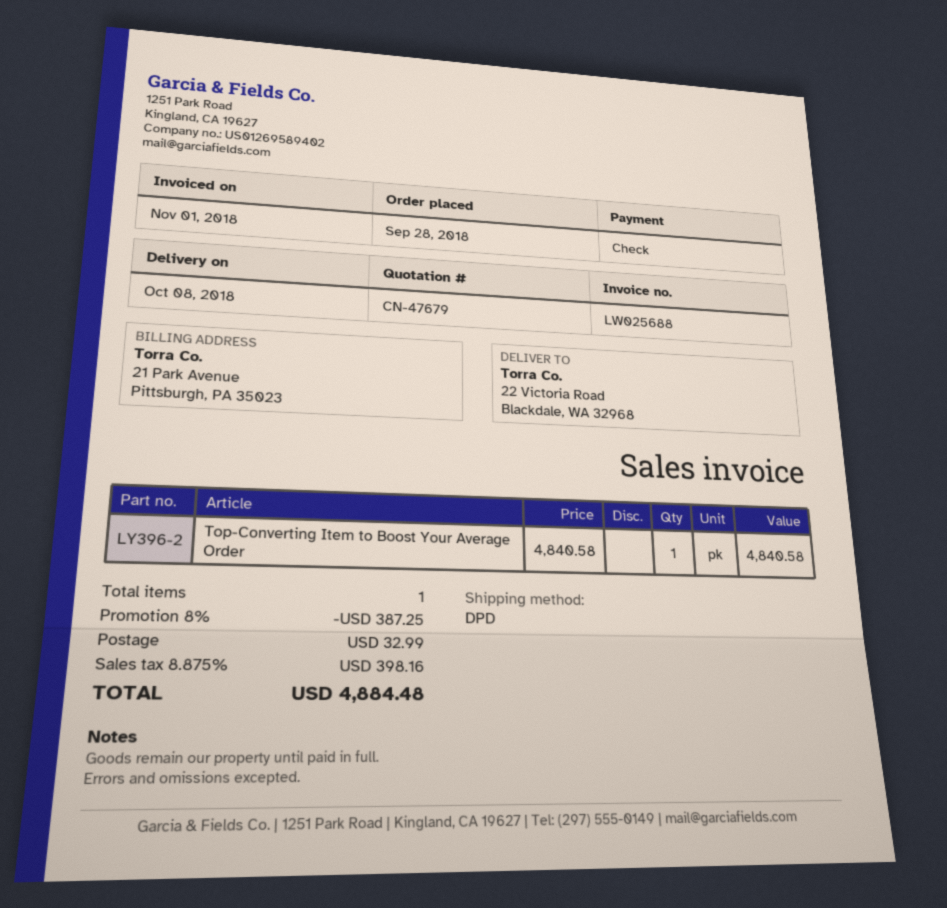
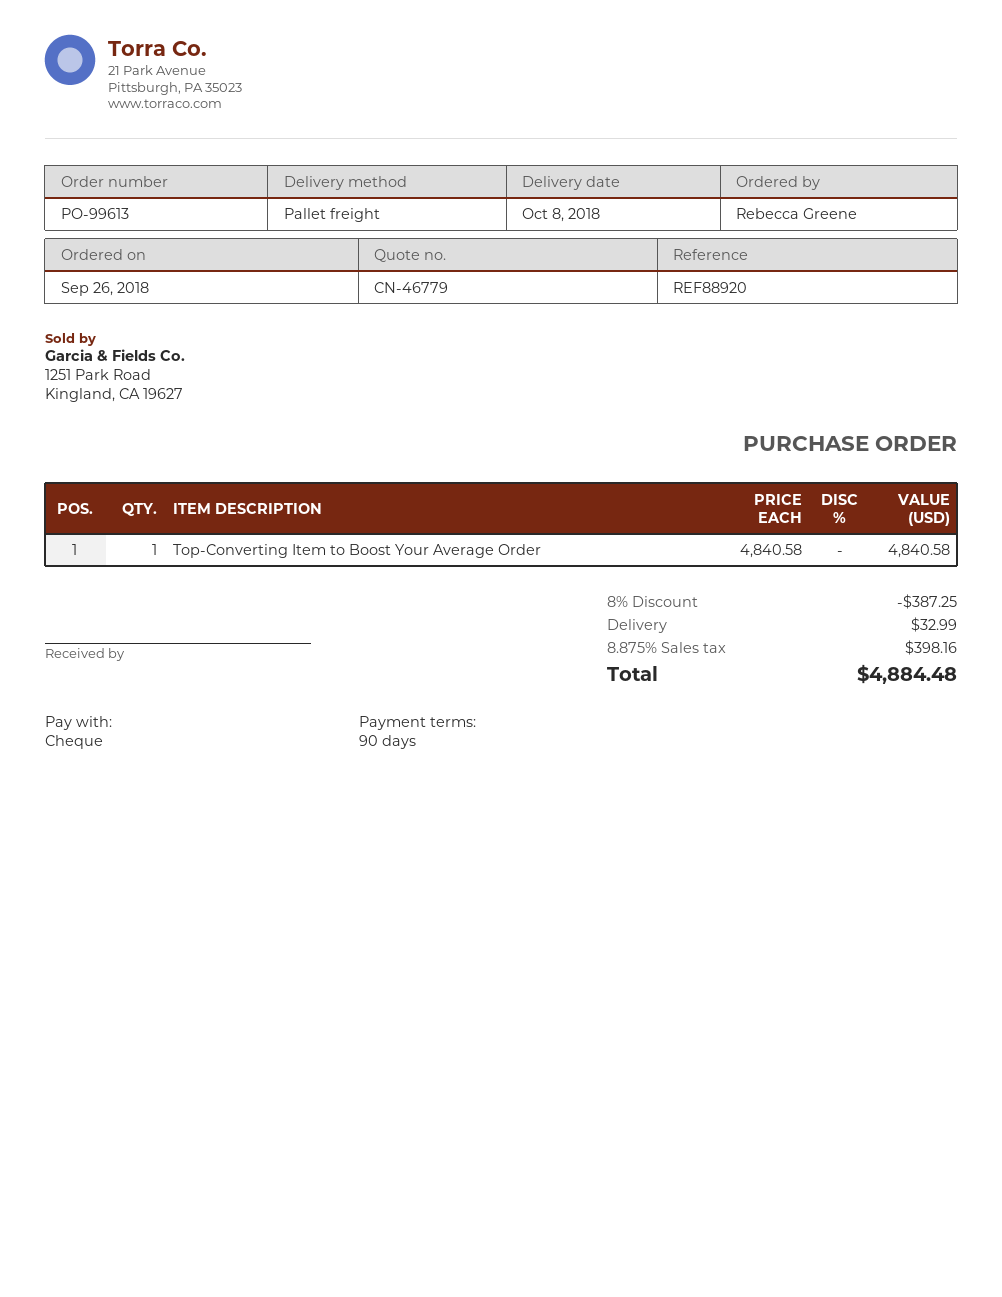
quote number: CN-47679 -> CN-46779
order date: 2018-09-28 -> 2018-09-26
shipping method: DPD -> pallet freight

